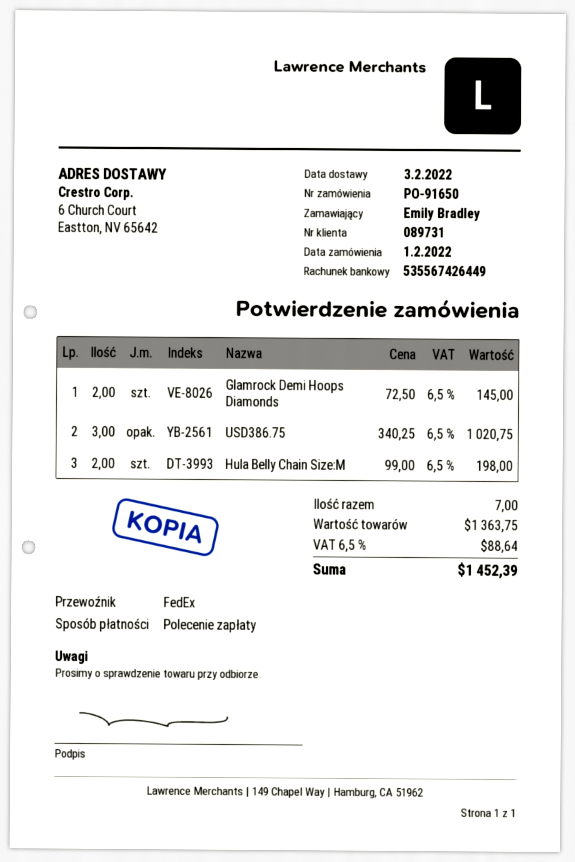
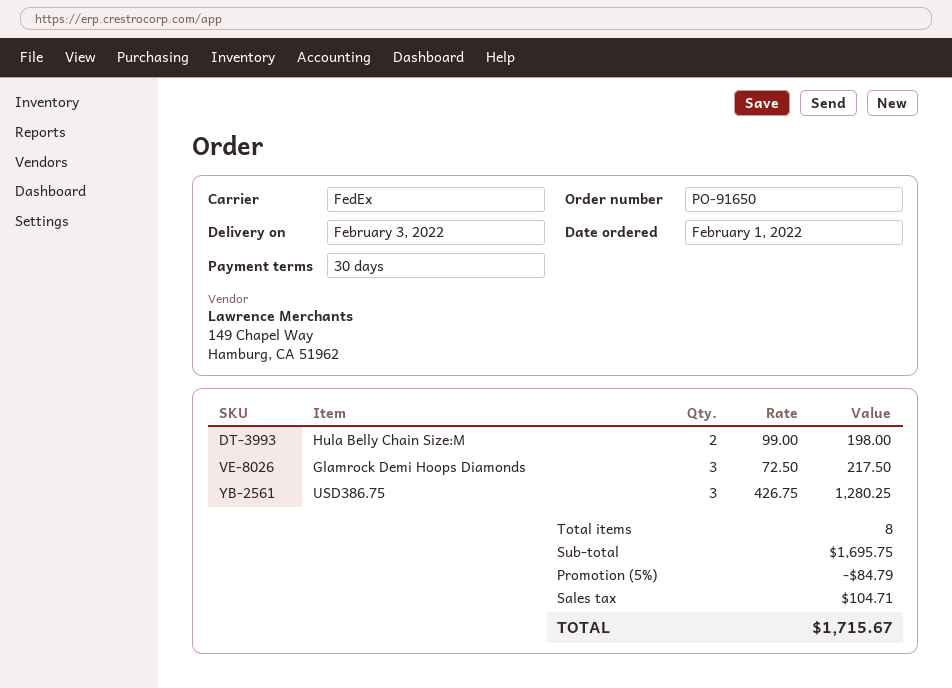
Glamrock Demi Hoops Diamonds: 2 x 72.50 = 145.00 -> 3 x 72.50 = 217.50
USD386.75: 3 x 340.25 = 1020.75 -> 3 x 426.75 = 1280.25
total quantity: 7 -> 8
subtotal: 1363.75 -> 1695.75
discount: none -> 5% = 84.79
tax: 88.64 -> 104.71
total: 1452.39 -> 1715.67

